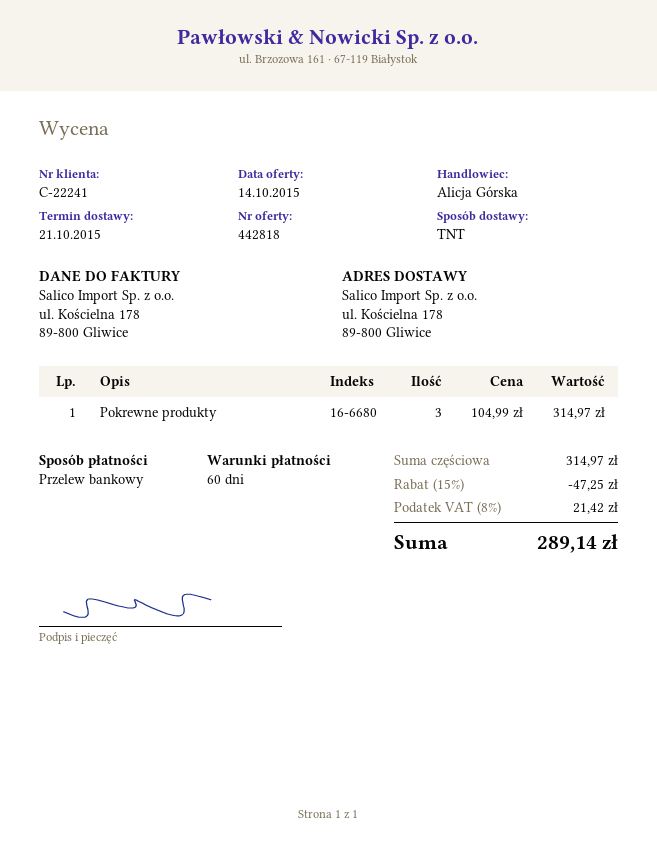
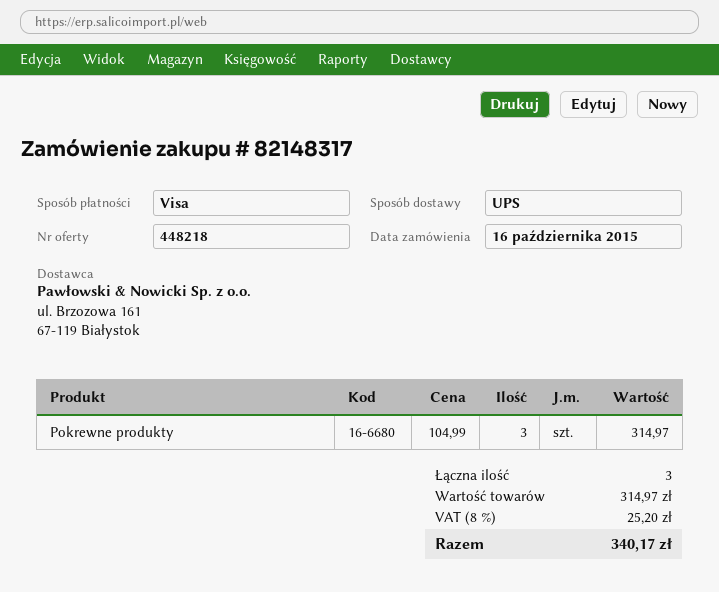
quote number: 442818 -> 448218
payment method: bank transfer -> Visa
shipping method: TNT -> UPS
discount: 15% = 47.25 -> none
tax: 8% = 21.42 -> 8% = 25.20
total: 289.14 -> 340.17

